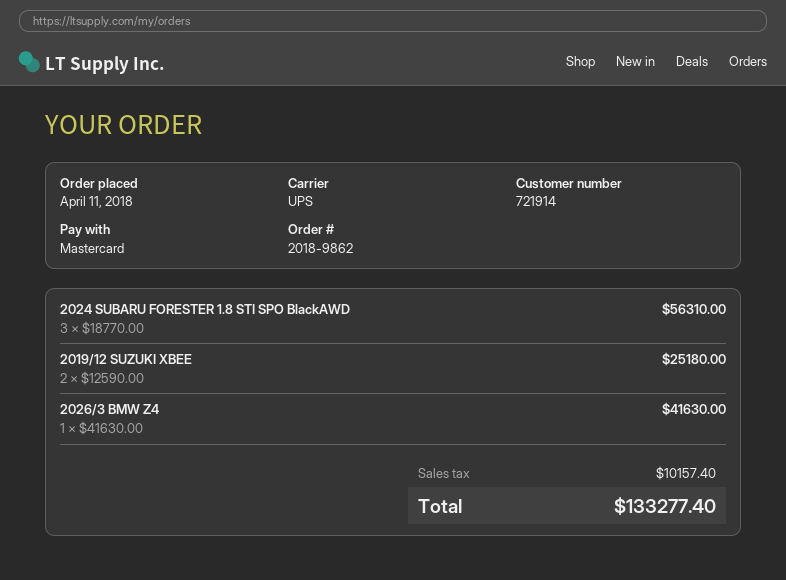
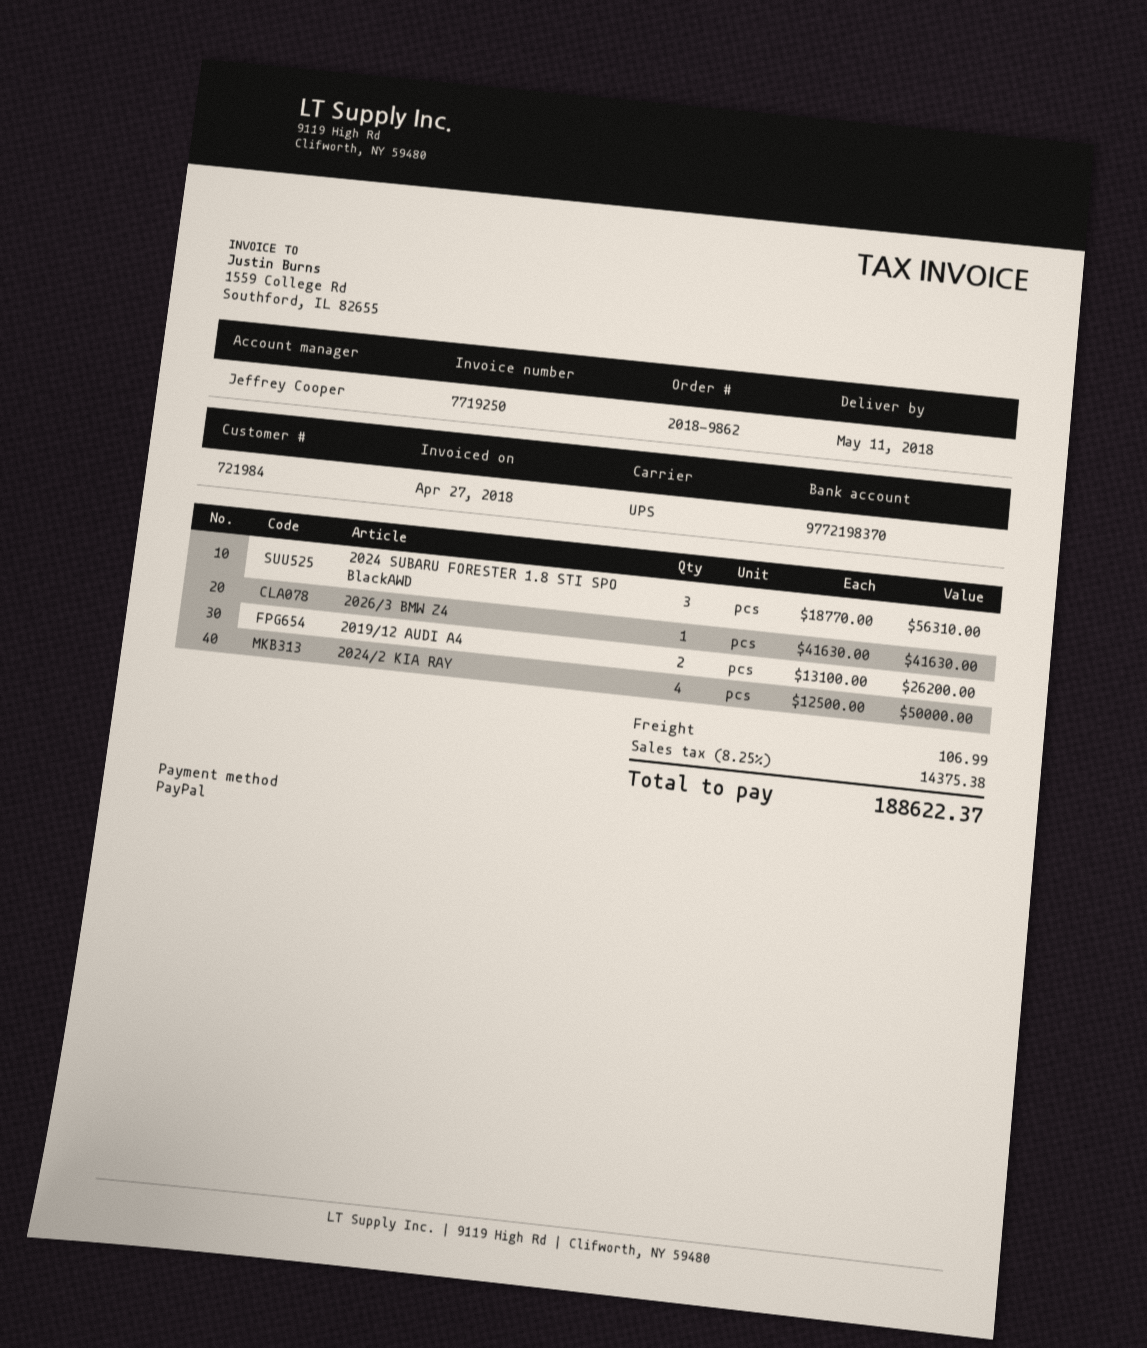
customer number: 721914 -> 721984
payment method: Mastercard -> PayPal
2019/12 SUZUKI XBEE: 2 x 12590.00 = 25180.00 -> none
2019/12 AUDI A4: none -> 2 x 13100.00 = 26200.00
2024/2 KIA RAY: none -> 4 x 12500.00 = 50000.00
shipping: none -> 106.99
tax: 10157.40 -> 14375.38
total: 133277.40 -> 188622.37

